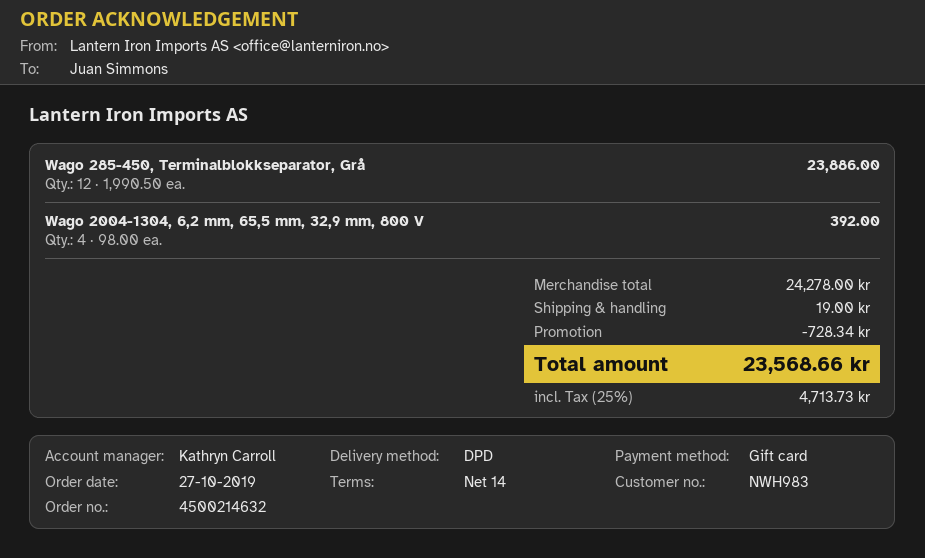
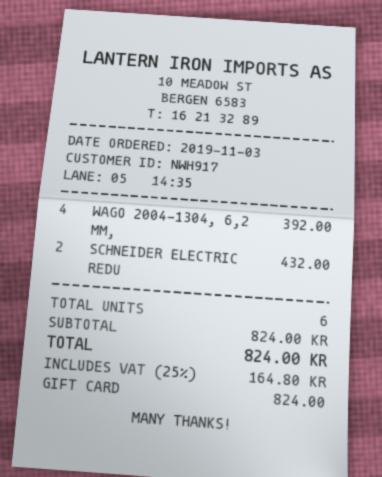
order date: 2019-10-27 -> 2019-11-03
customer number: NWH983 -> NWH917
Wago 285-450, Terminalblokkseparator, Grå: 12 for 23886.00 -> none
SCHNEIDER ELECTRIC REDU: none -> 2 for 432.00
subtotal: 24278.00 -> 824.00
discount: 728.34 -> none
shipping: 19.00 -> none
tax: 25% = 4713.73 -> 25% = 164.80
total: 23568.66 -> 824.00

